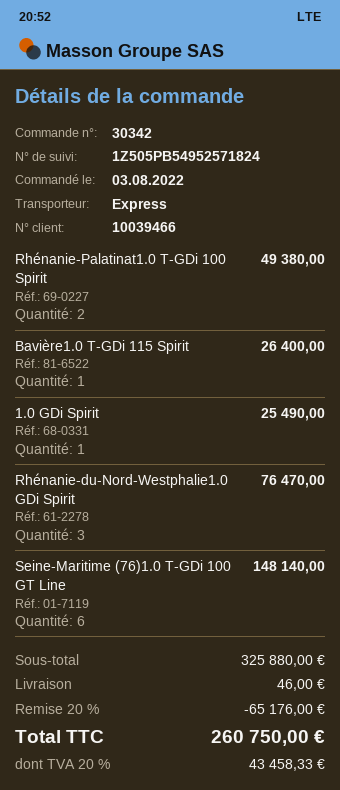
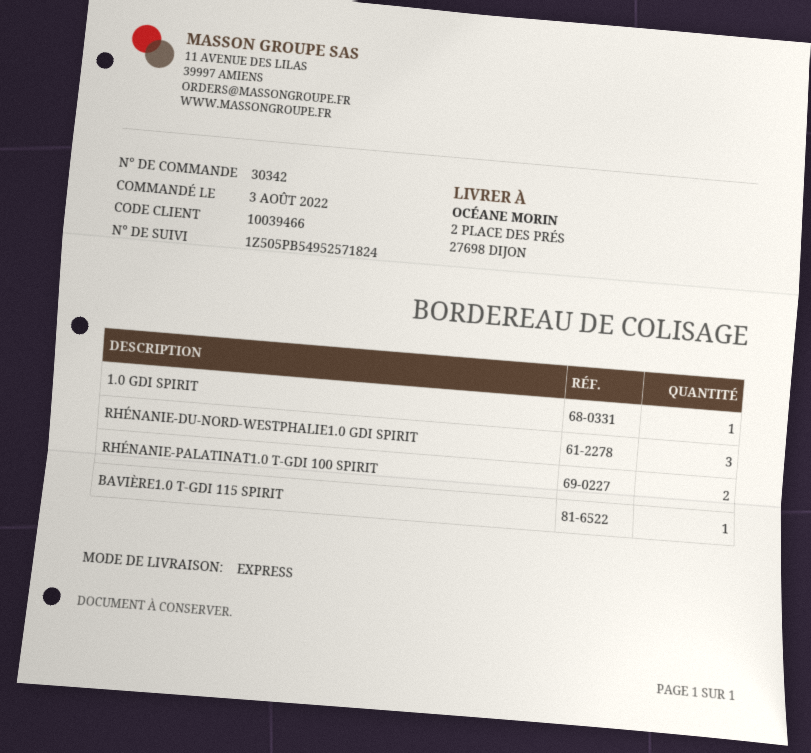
Seine-Maritime (76)1.0 T-GDi 100 GT Line: 6 -> none

